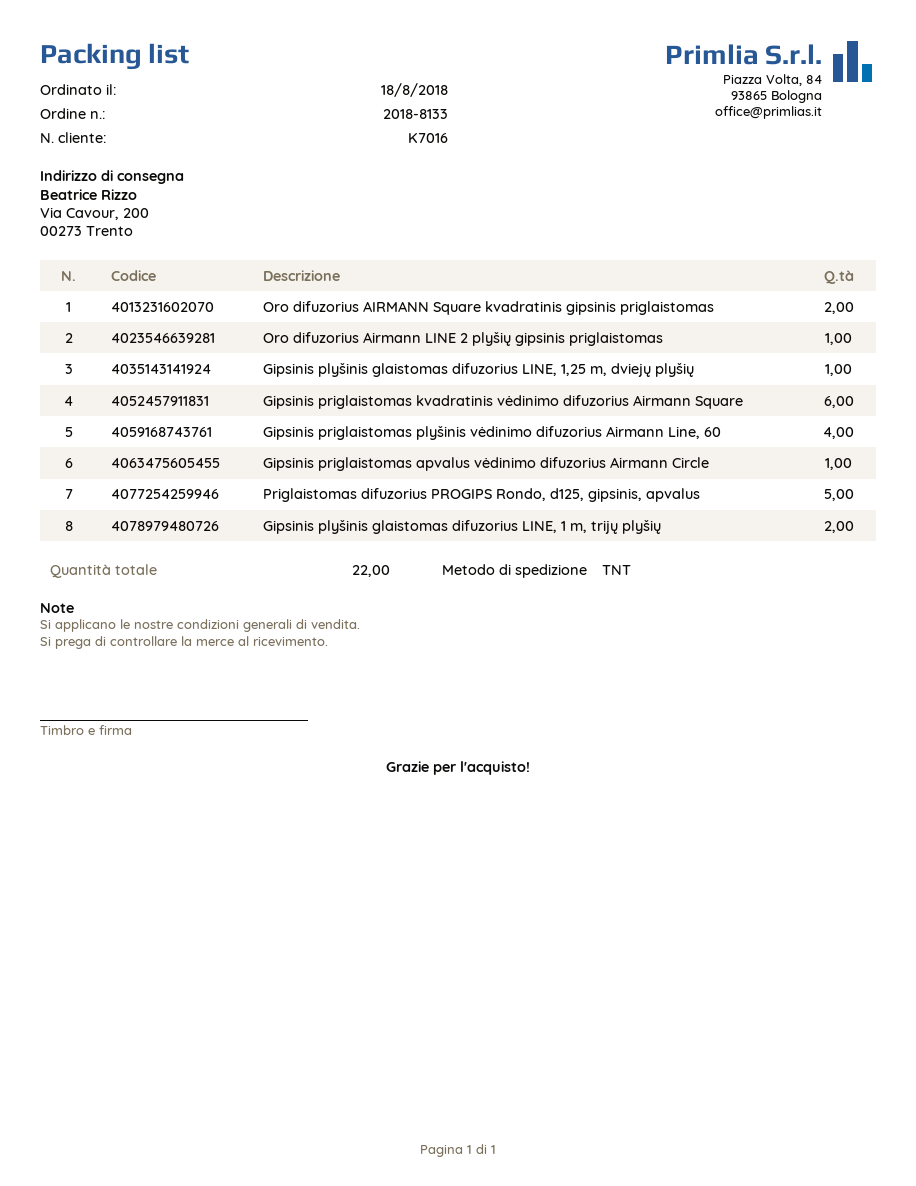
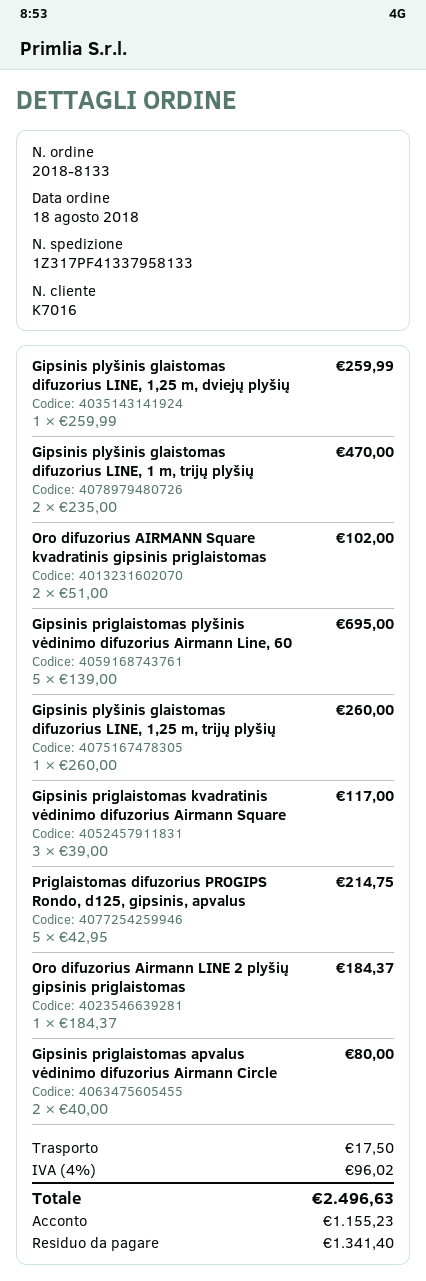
Gipsinis priglaistomas kvadratinis vėdinimo difuzorius Airmann Square: 6 -> 3
Gipsinis priglaistomas plyšinis vėdinimo difuzorius Airmann Line, 60: 4 -> 5
Gipsinis priglaistomas apvalus vėdinimo difuzorius Airmann Circle: 1 -> 2
Gipsinis plyšinis glaistomas difuzorius LINE, 1,25 m, trijų plyšių: none -> 1

